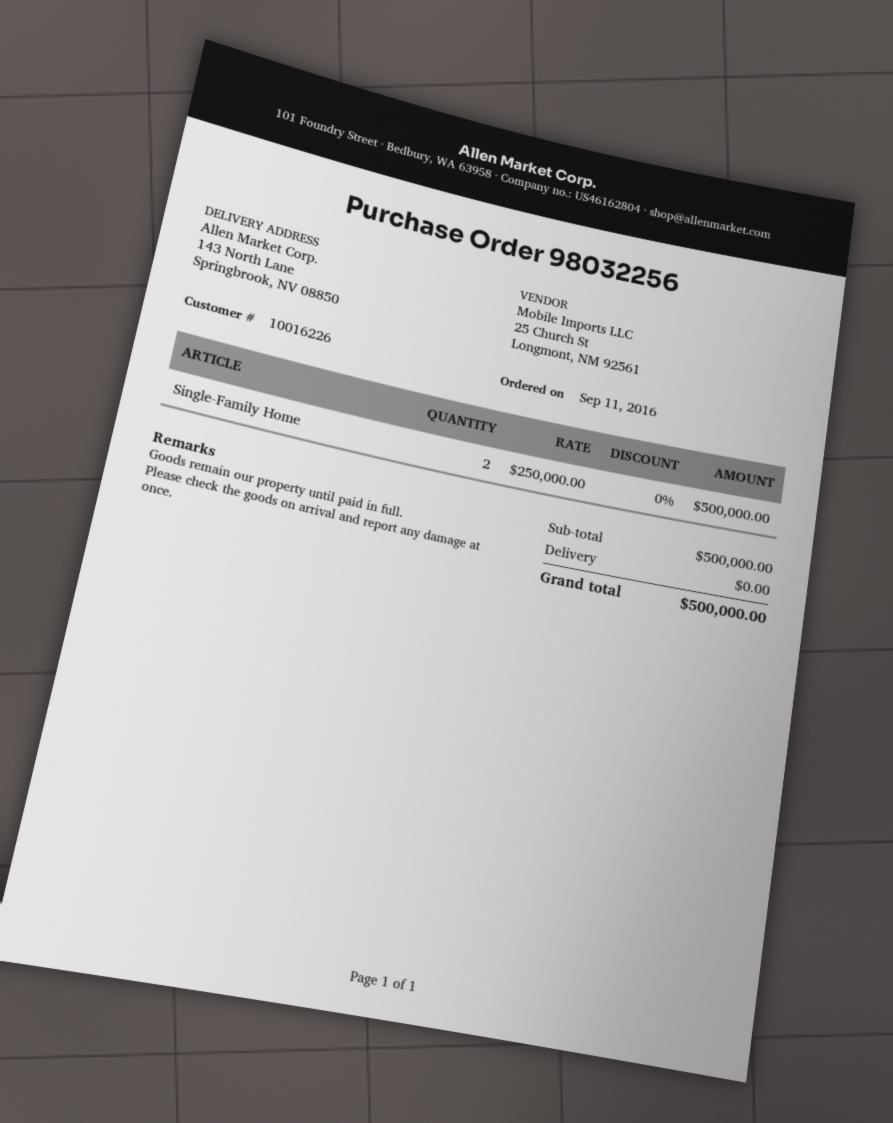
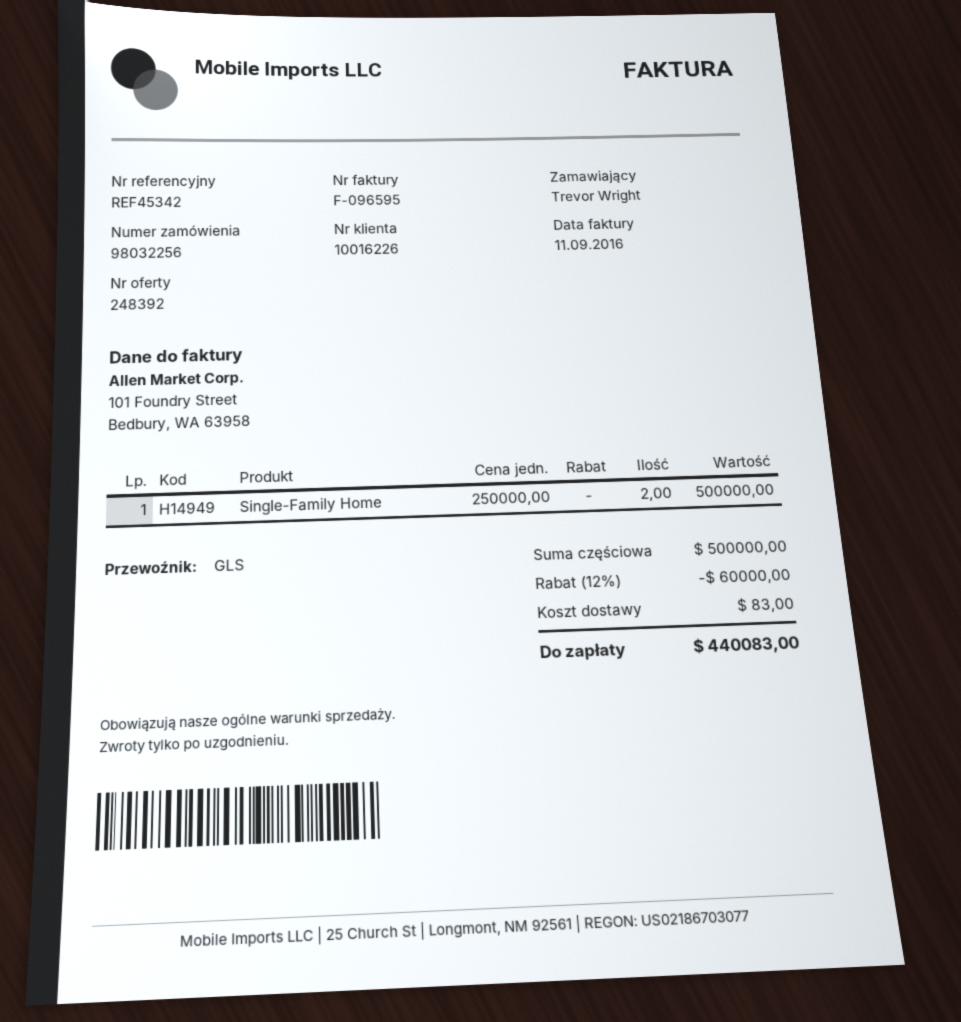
discount: none -> 12% = 60000.00
shipping: 0.00 -> 83.00
total: 500000.00 -> 440083.00

